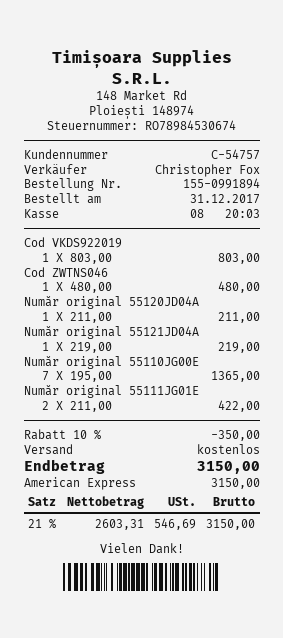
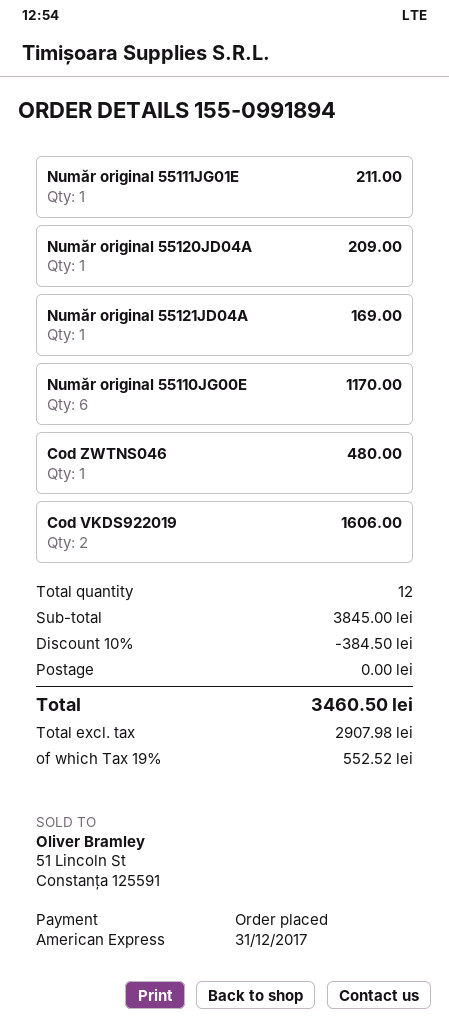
Cod VKDS922019: 1 for 803.00 -> 2 for 1606.00
Număr original 55120JD04A: 1 for 211.00 -> 1 for 209.00
Număr original 55121JD04A: 1 for 219.00 -> 1 for 169.00
Număr original 55110JG00E: 7 for 1365.00 -> 6 for 1170.00
Număr original 55111JG01E: 2 for 422.00 -> 1 for 211.00
discount: 10% = 350.00 -> 10% = 384.50
net: 2603.31 -> 2907.98
tax: 21% = 546.69 -> 19% = 552.52
total: 3150.00 -> 3460.50

